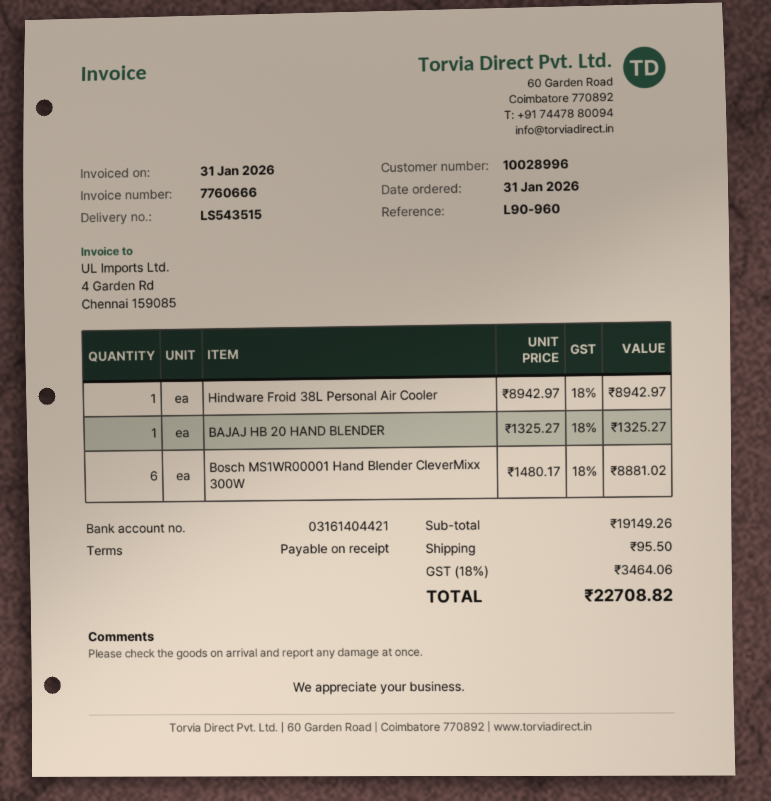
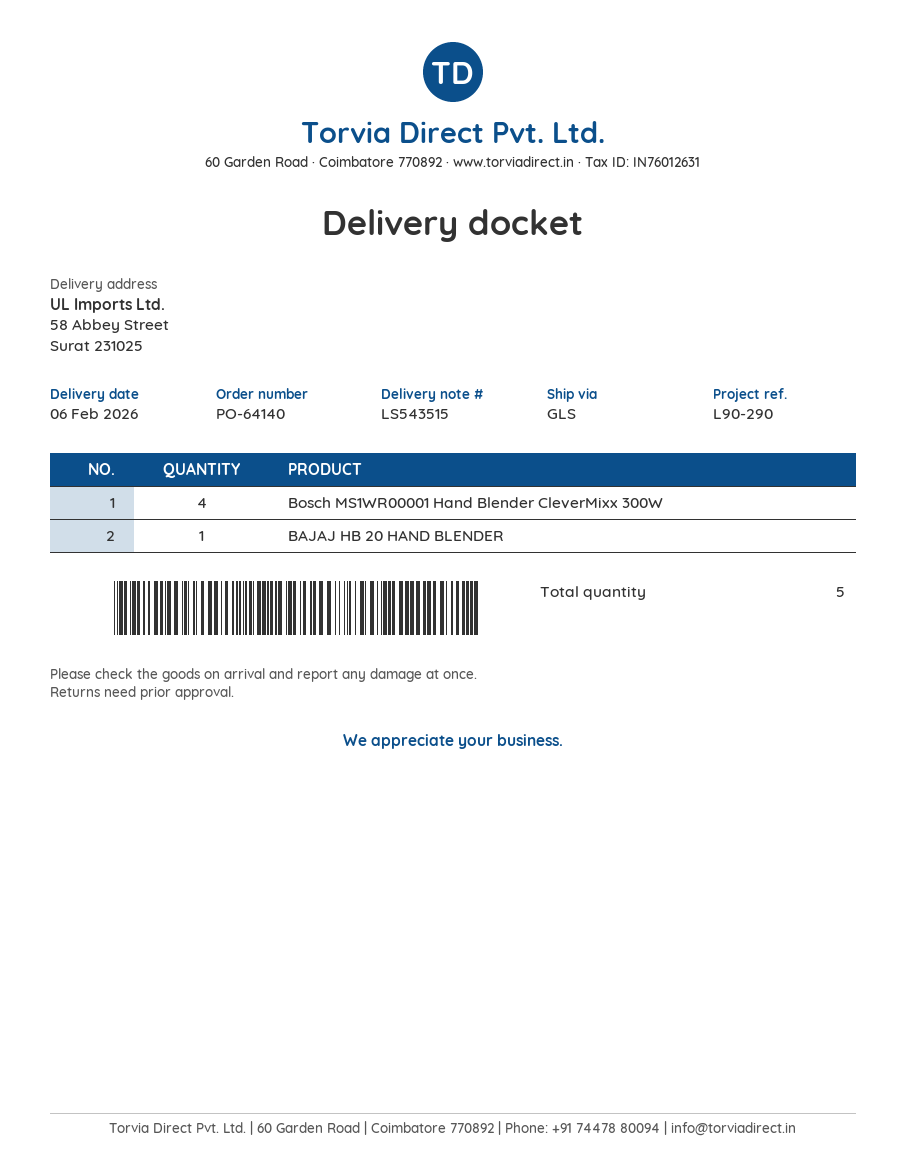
reference: L90-960 -> L90-290
Hindware Froid 38L Personal Air Cooler: 1 -> none
Bosch MS1WR00001 Hand Blender CleverMixx 300W: 6 -> 4

